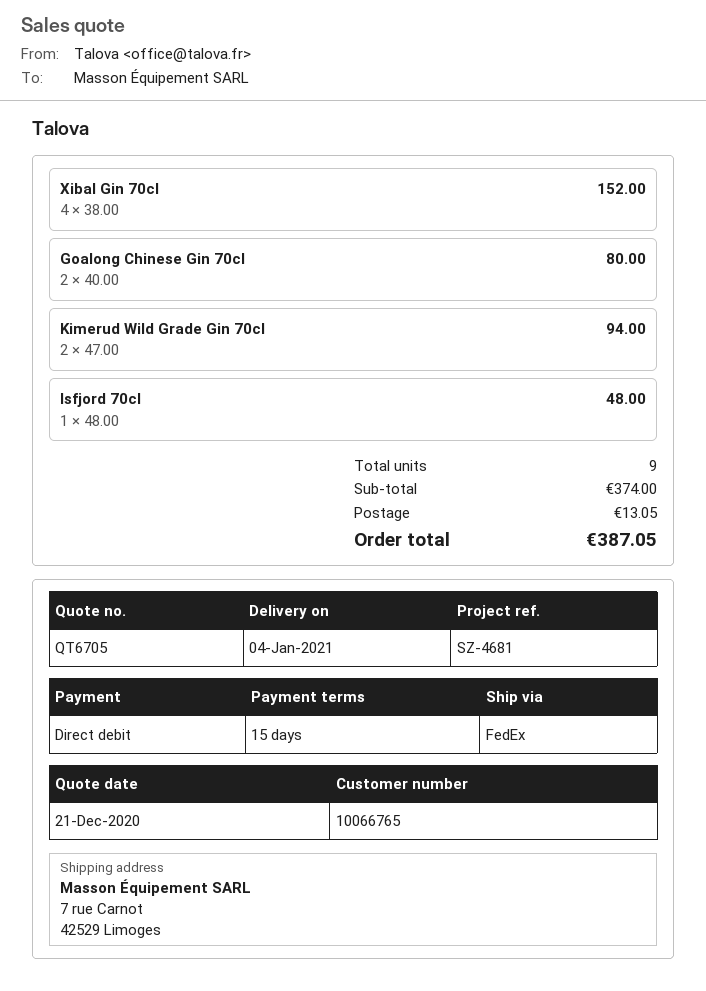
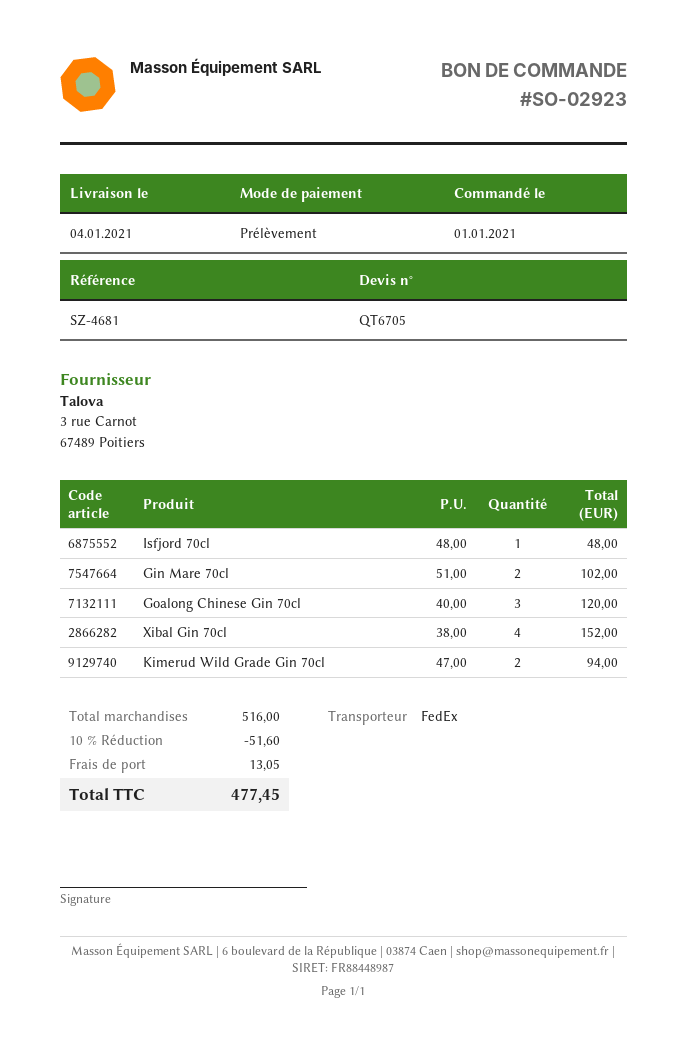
Goalong Chinese Gin 70cl: 2 x 40.00 = 80.00 -> 3 x 40.00 = 120.00
Gin Mare 70cl: none -> 2 x 51.00 = 102.00
subtotal: 374.00 -> 516.00
discount: none -> 10% = 51.60
total: 387.05 -> 477.45

